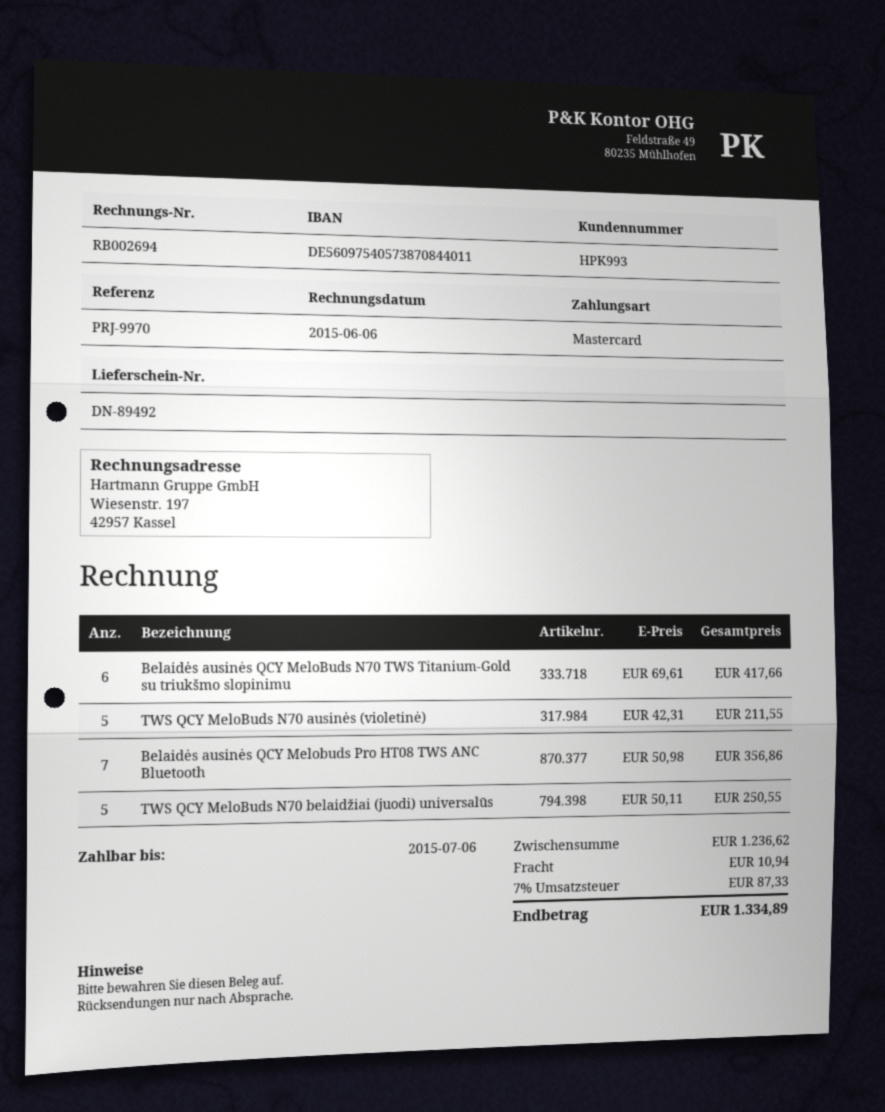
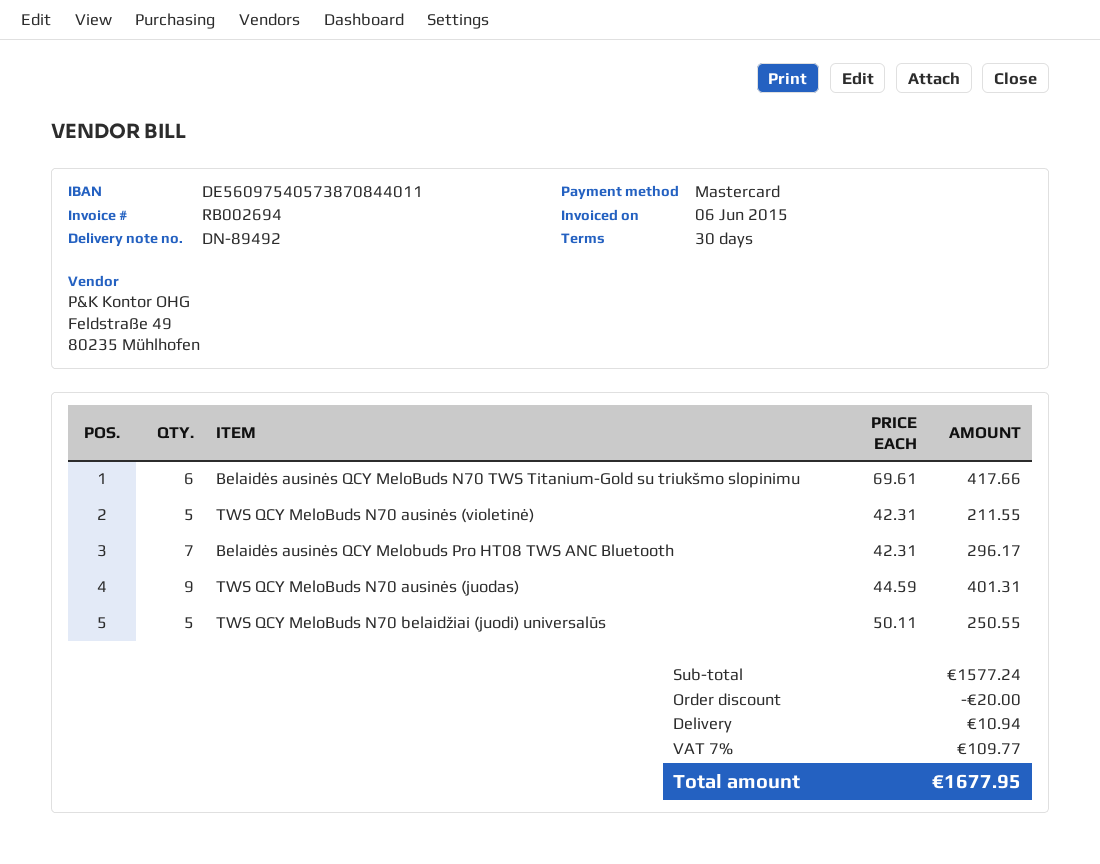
Belaidės ausinės QCY Melobuds Pro HT08 TWS ANC Bluetooth: 7 x 50.98 = 356.86 -> 7 x 42.31 = 296.17
TWS QCY MeloBuds N70 ausinės (juodas): none -> 9 x 44.59 = 401.31
subtotal: 1236.62 -> 1577.24
discount: none -> 20.00
tax: 7% = 87.33 -> 7% = 109.77
total: 1334.89 -> 1677.95

